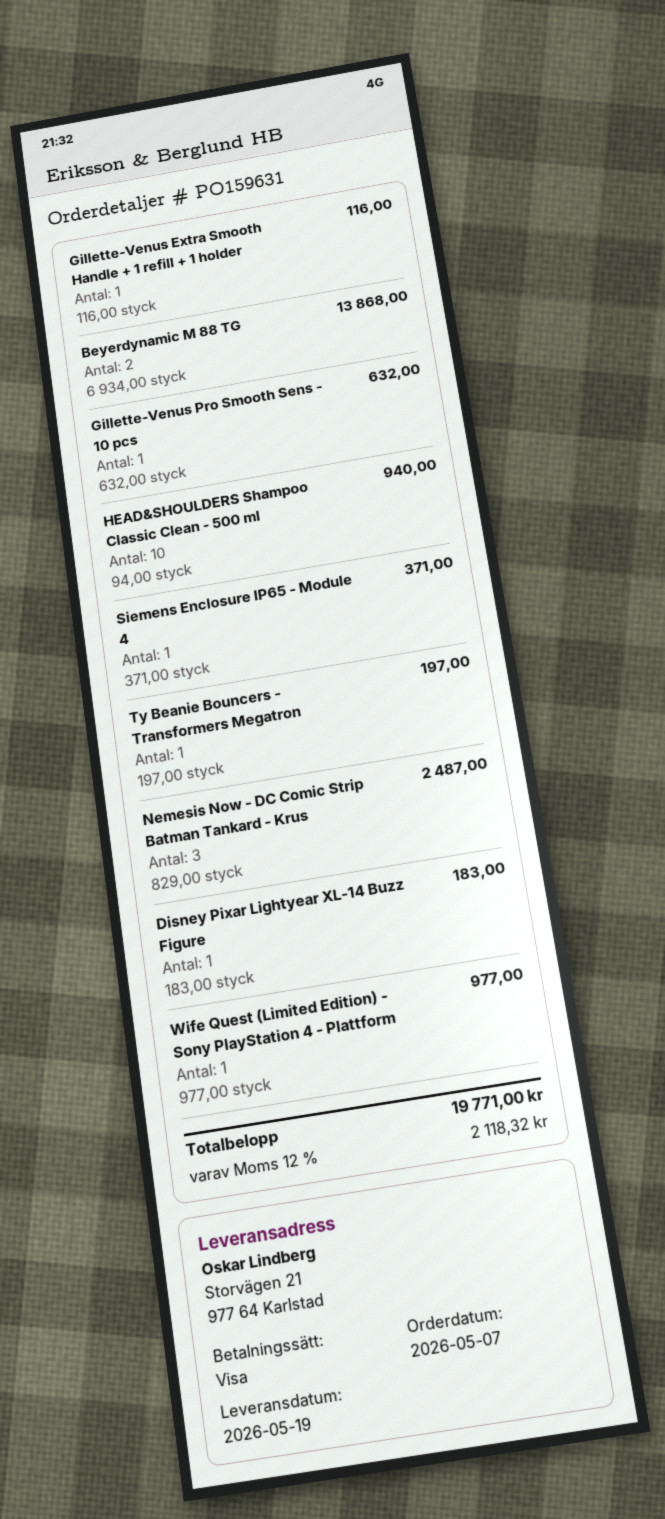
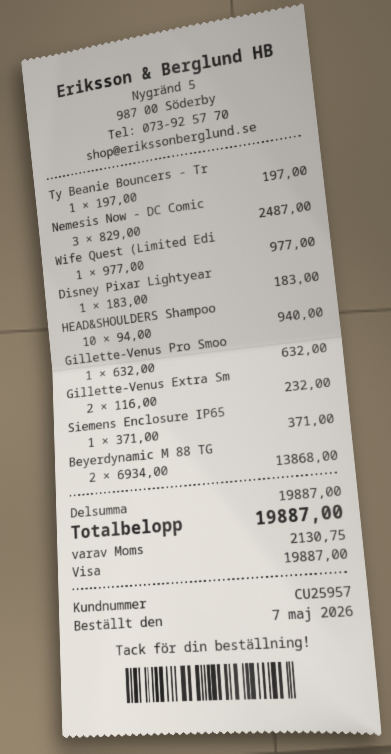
Gillette-Venus Extra Smooth Handle + 1 refill + 1 holder: 1 x 116.00 = 116.00 -> 2 x 116.00 = 232.00
tax: 2118.32 -> 2130.75
total: 19771.00 -> 19887.00

